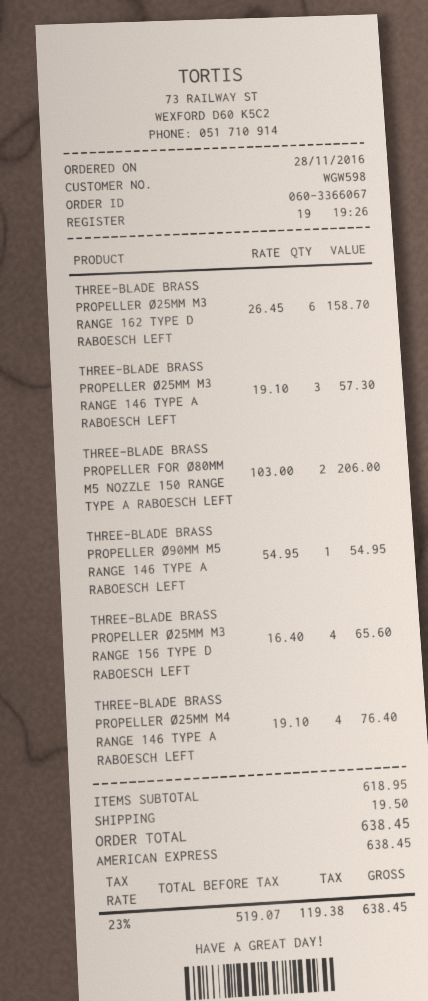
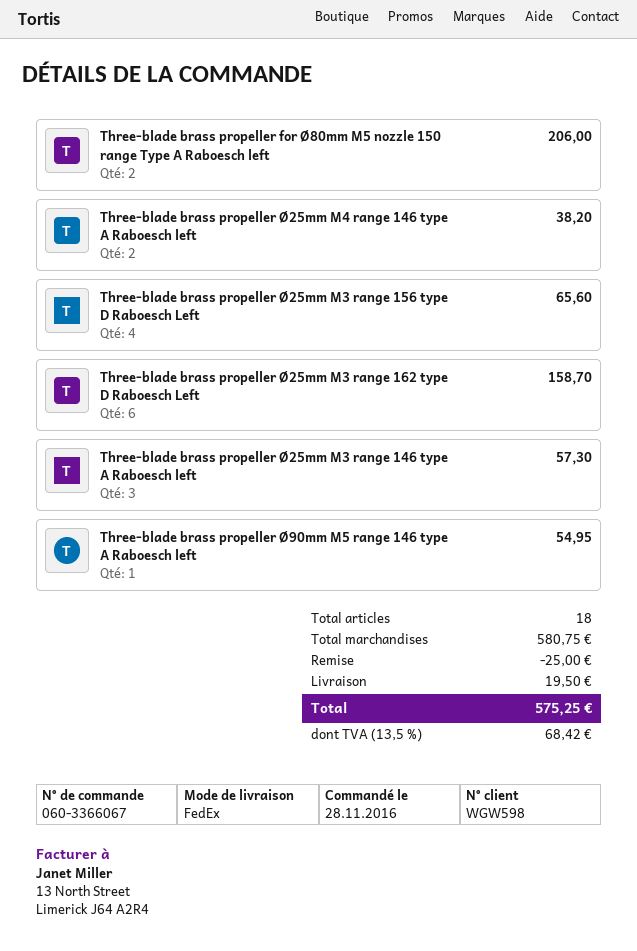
THREE-BLADE BRASS PROPELLER Ø25MM M4 RANGE 146 TYPE A RABOESCH LEFT: 4 for 76.40 -> 2 for 38.20
subtotal: 618.95 -> 580.75
discount: none -> 25.00
tax: 23% = 119.38 -> 13.5% = 68.42
total: 638.45 -> 575.25

